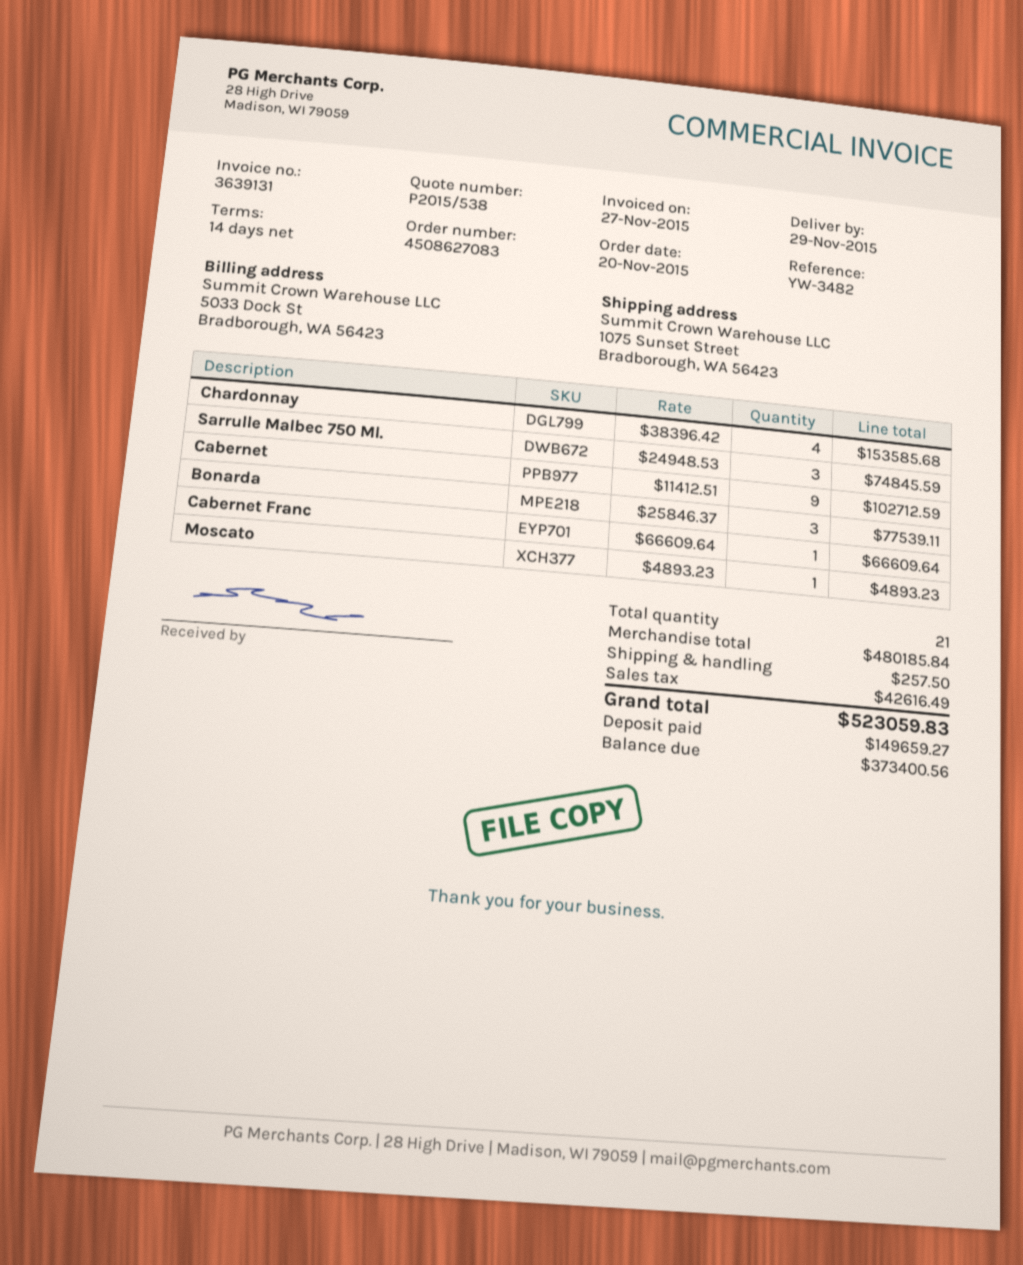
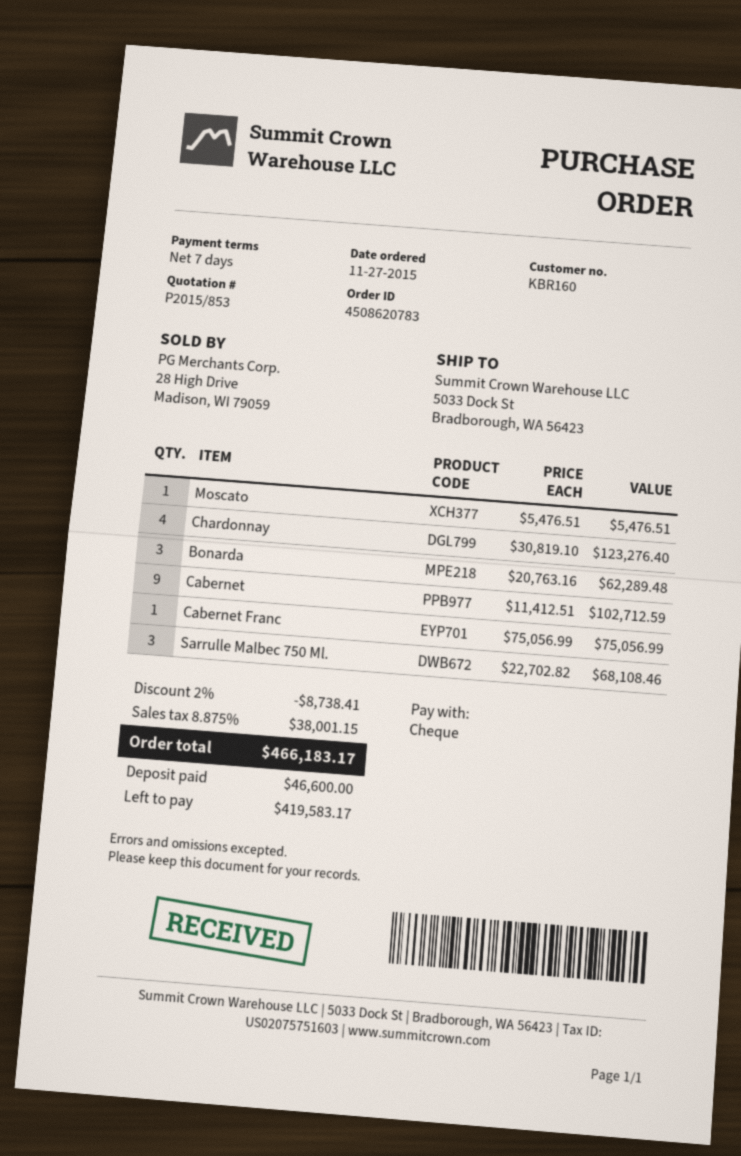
quote number: P2015/538 -> P2015/853
order number: 4508627083 -> 4508620783
order date: 2015-11-20 -> 2015-11-27
payment terms: 14 days -> 7 days
ship to: 1075 Sunset Street, Bradborough, WA 56423 -> 5033 Dock St, Bradborough, WA 56423
Chardonnay: 4 x 38396.42 = 153585.68 -> 4 x 30819.10 = 123276.40
Sarrulle Malbec 750 Ml.: 3 x 24948.53 = 74845.59 -> 3 x 22702.82 = 68108.46
Bonarda: 3 x 25846.37 = 77539.11 -> 3 x 20763.16 = 62289.48
Cabernet Franc: 1 x 66609.64 = 66609.64 -> 1 x 75056.99 = 75056.99
Moscato: 1 x 4893.23 = 4893.23 -> 1 x 5476.51 = 5476.51
discount: none -> 2% = 8738.41
shipping: 257.50 -> none
tax: 42616.49 -> 38001.15
total: 523059.83 -> 466183.17
deposit: 149659.27 -> 46600.00
balance: 373400.56 -> 419583.17

